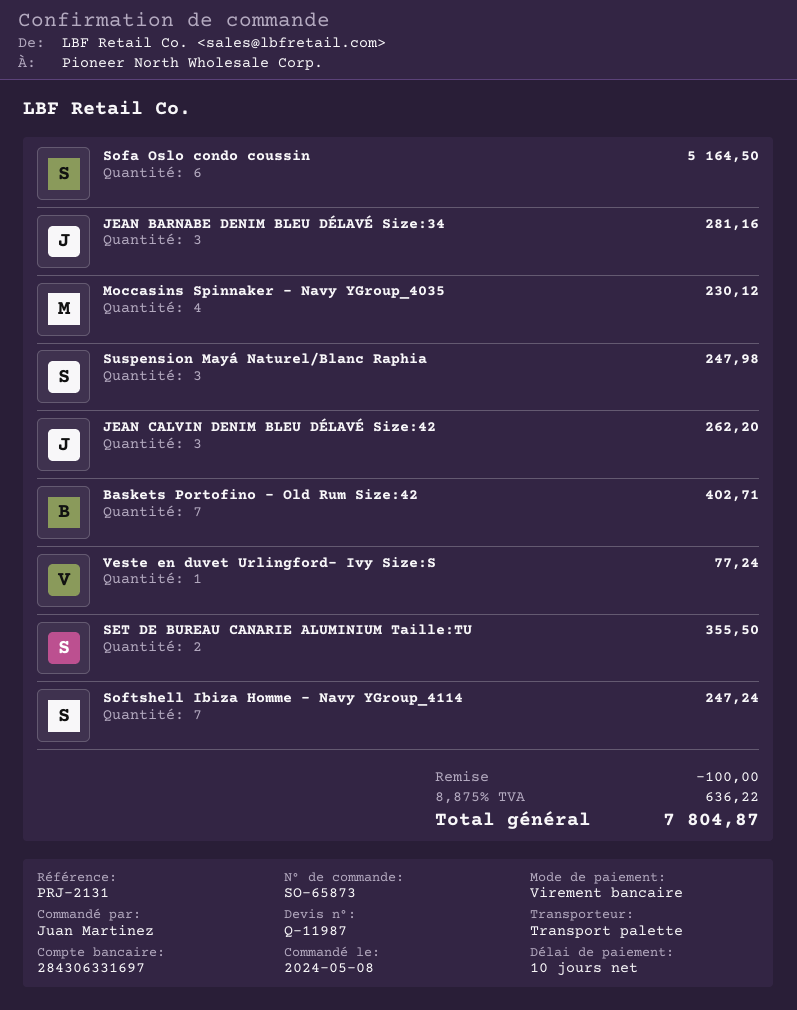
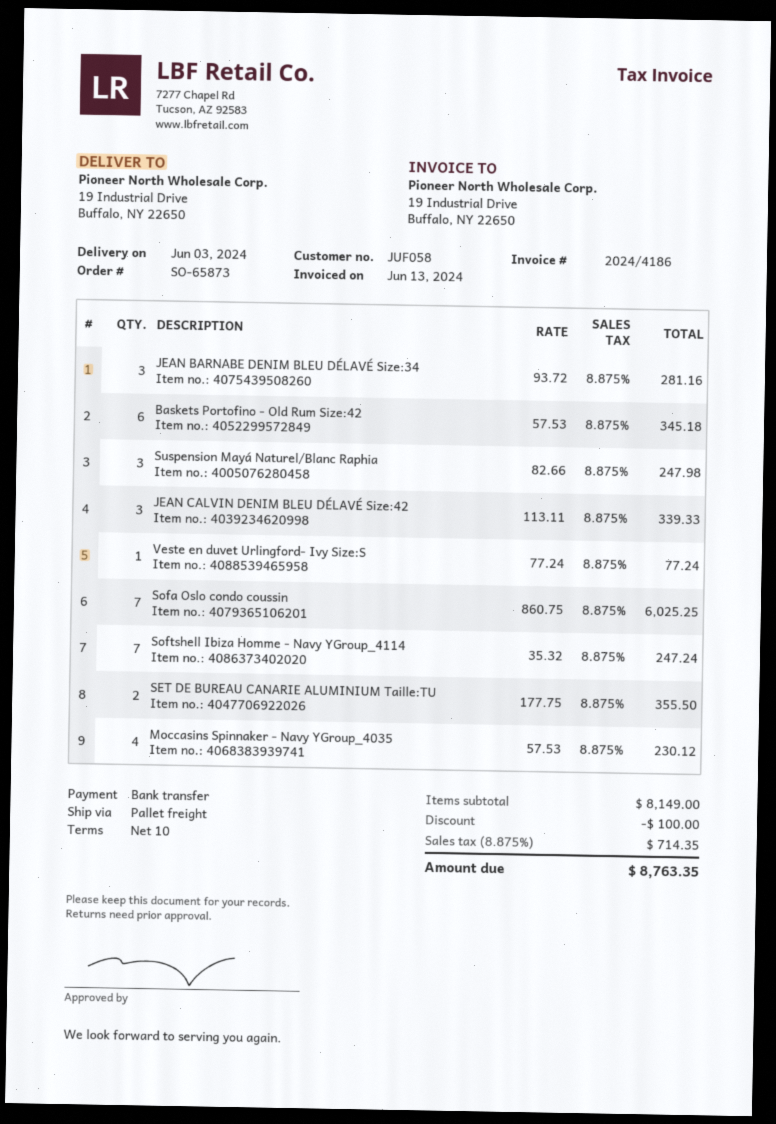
Sofa Oslo condo coussin: 6 for 5164.50 -> 7 for 6025.25
JEAN CALVIN DENIM BLEU DÉLAVÉ Size:42: 3 for 262.20 -> 3 for 339.33
Baskets Portofino - Old Rum Size:42: 7 for 402.71 -> 6 for 345.18
tax: 8.875% = 636.22 -> 8.875% = 714.35
total: 7804.87 -> 8763.35

